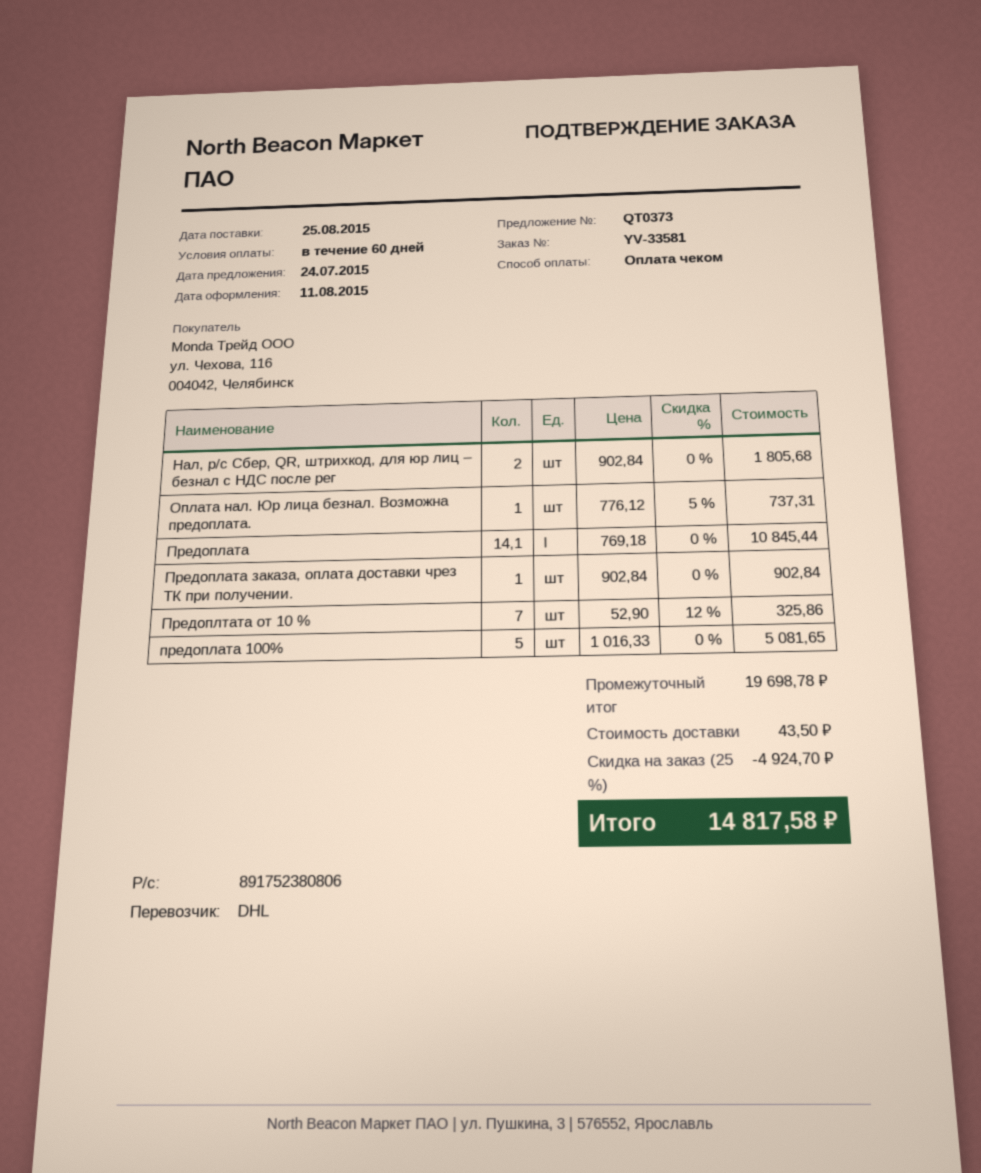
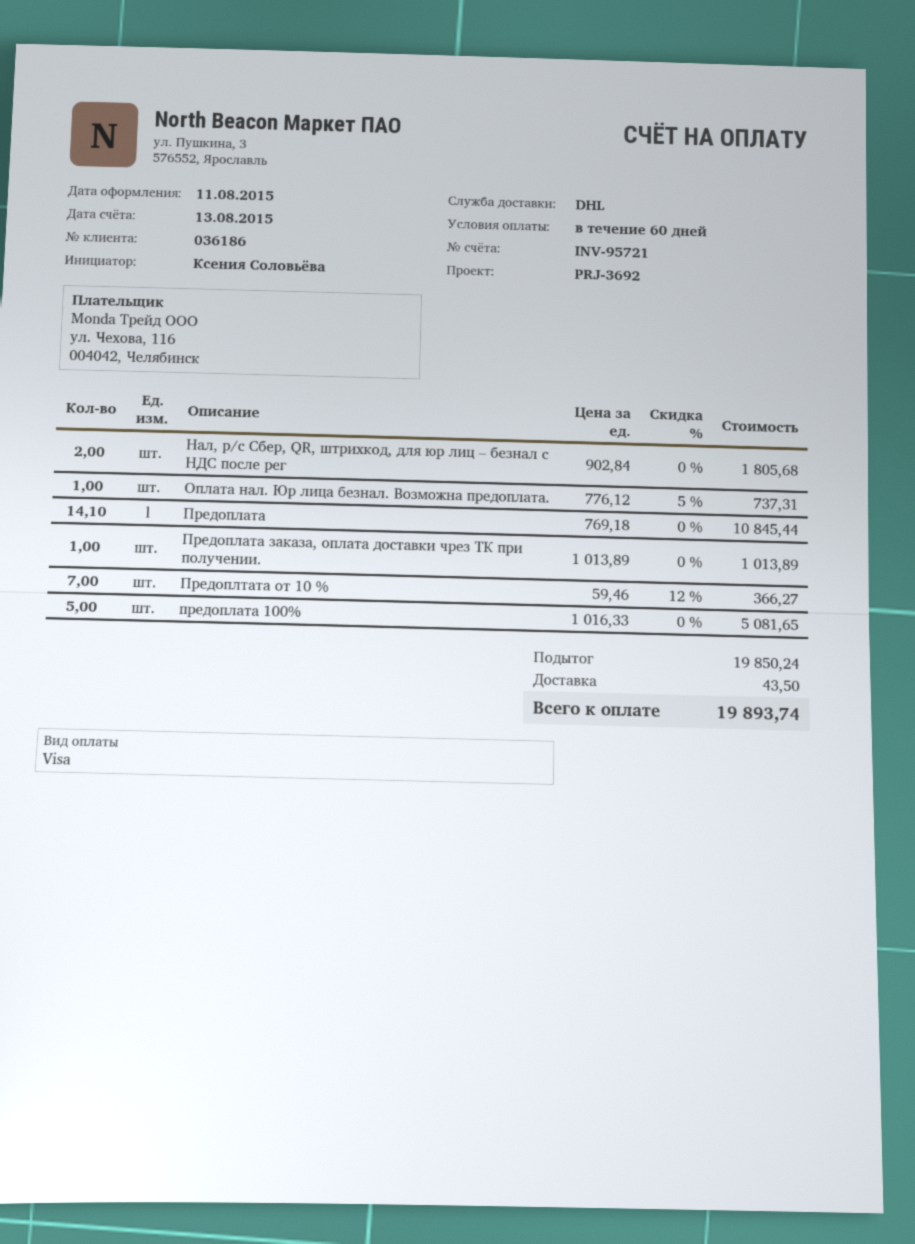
payment method: cheque -> Visa
Предоплата заказа, оплата доставки чрез ТК при получении.: 1 x 902.84 = 902.84 -> 1 x 1013.89 = 1013.89
Предоплтата от 10 %: 7 x 52.90 - 12% = 325.86 -> 7 x 59.46 - 12% = 366.27
subtotal: 19698.78 -> 19850.24
discount: 25% = 4924.70 -> none
total: 14817.58 -> 19893.74

